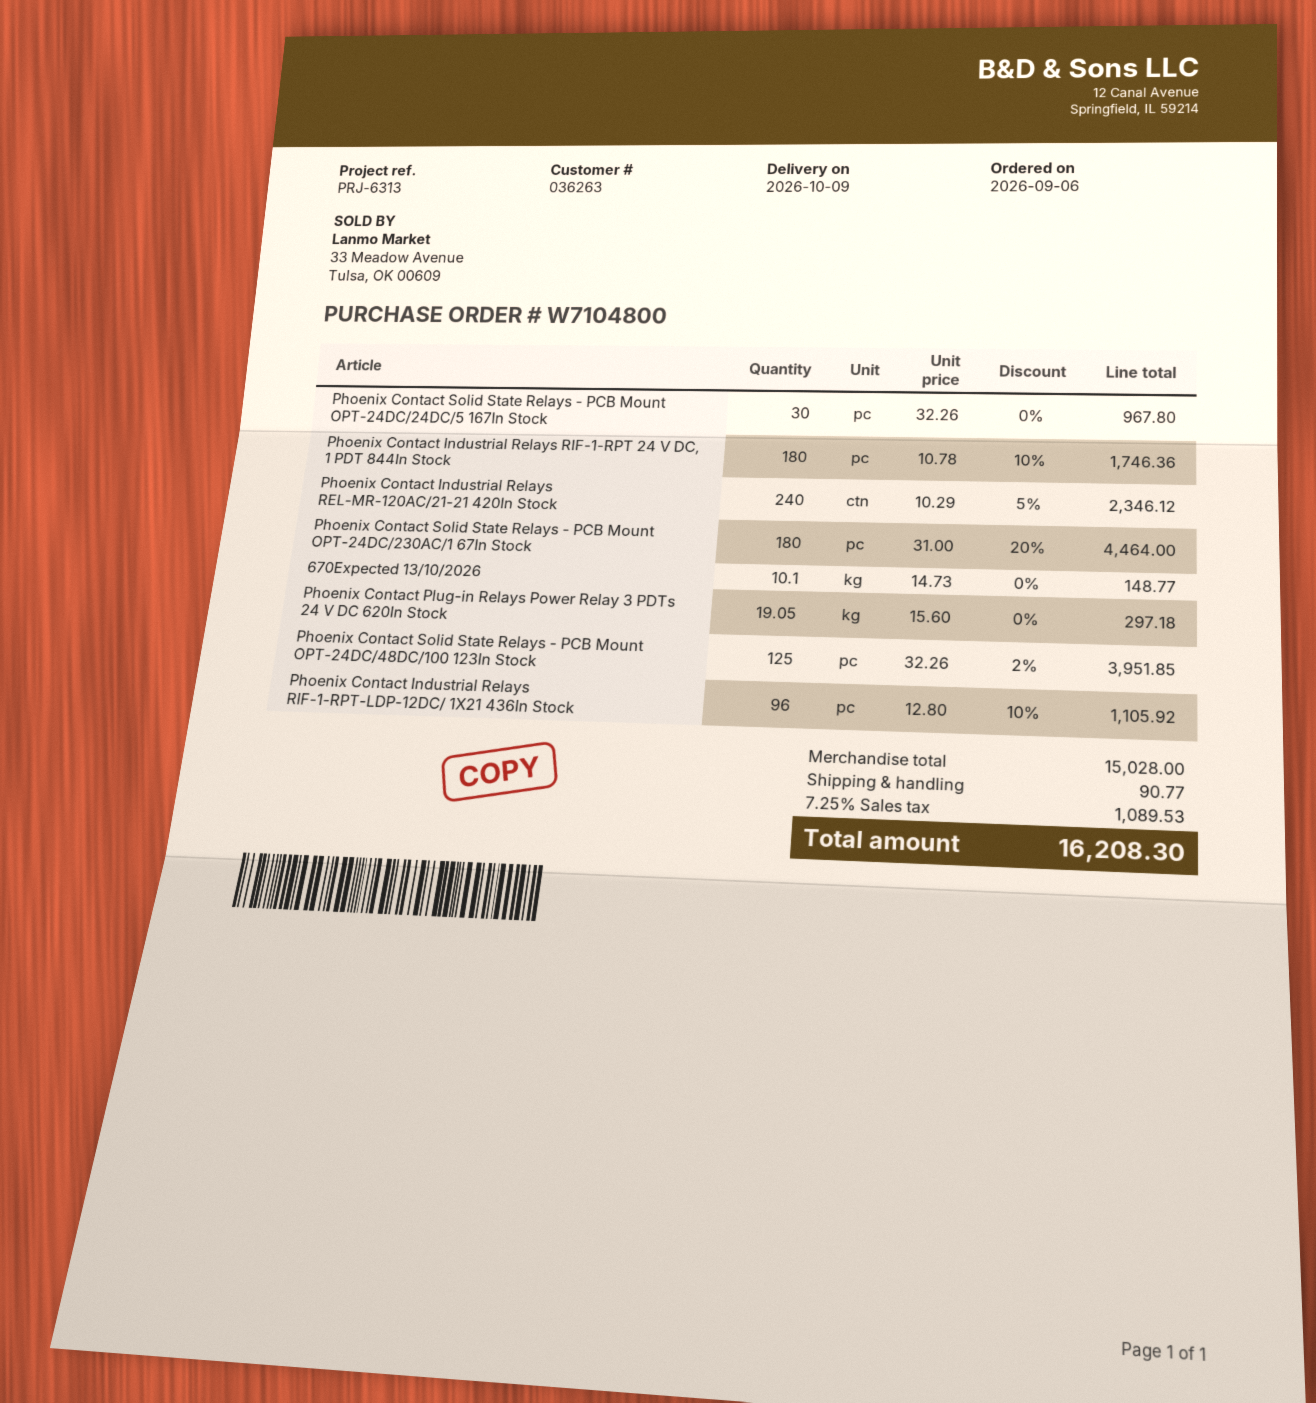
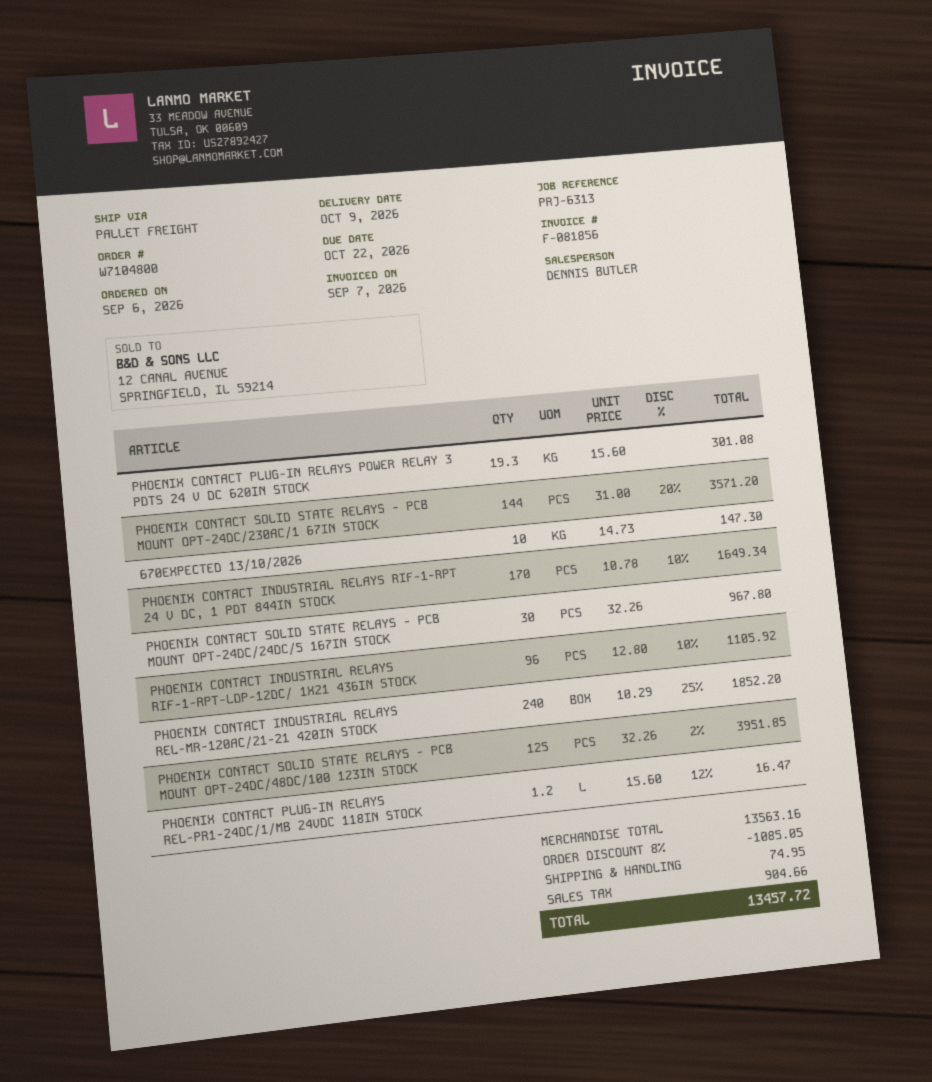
Phoenix Contact Industrial Relays RIF-1-RPT 24 V DC, 1 PDT 844In Stock: 180 x 10.78 - 10% = 1746.36 -> 170 x 10.78 - 10% = 1649.34
Phoenix Contact Industrial Relays REL-MR-120AC/21-21 420In Stock: 240 x 10.29 - 5% = 2346.12 -> 240 x 10.29 - 25% = 1852.20
Phoenix Contact Solid State Relays - PCB Mount OPT-24DC/230AC/1 67In Stock: 180 x 31.00 - 20% = 4464.00 -> 144 x 31.00 - 20% = 3571.20
670Expected 13/10/2026: 10.1 x 14.73 = 148.77 -> 10 x 14.73 = 147.30
Phoenix Contact Plug-in Relays Power Relay 3 PDTs 24 V DC 620In Stock: 19.05 x 15.60 = 297.18 -> 19.3 x 15.60 = 301.08
PHOENIX CONTACT PLUG-IN RELAYS REL-PR1-24DC/1/MB 24VDC 118IN STOCK: none -> 1.2 x 15.60 - 12% = 16.47
subtotal: 15028.00 -> 13563.16
discount: none -> 8% = 1085.05
shipping: 90.77 -> 74.95
tax: 1089.53 -> 904.66
total: 16208.30 -> 13457.72

